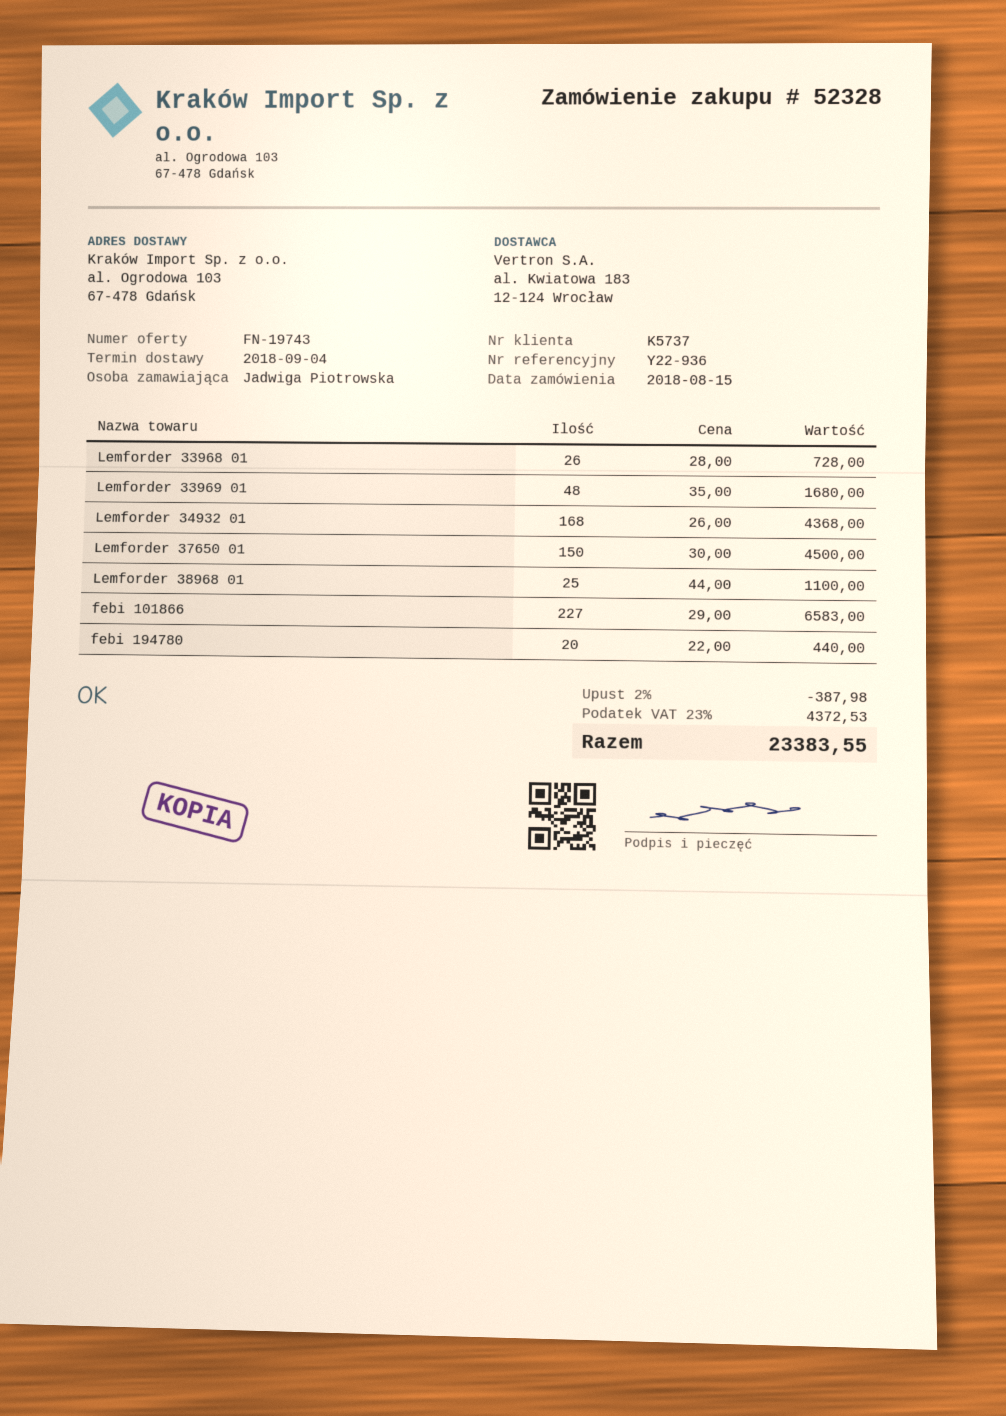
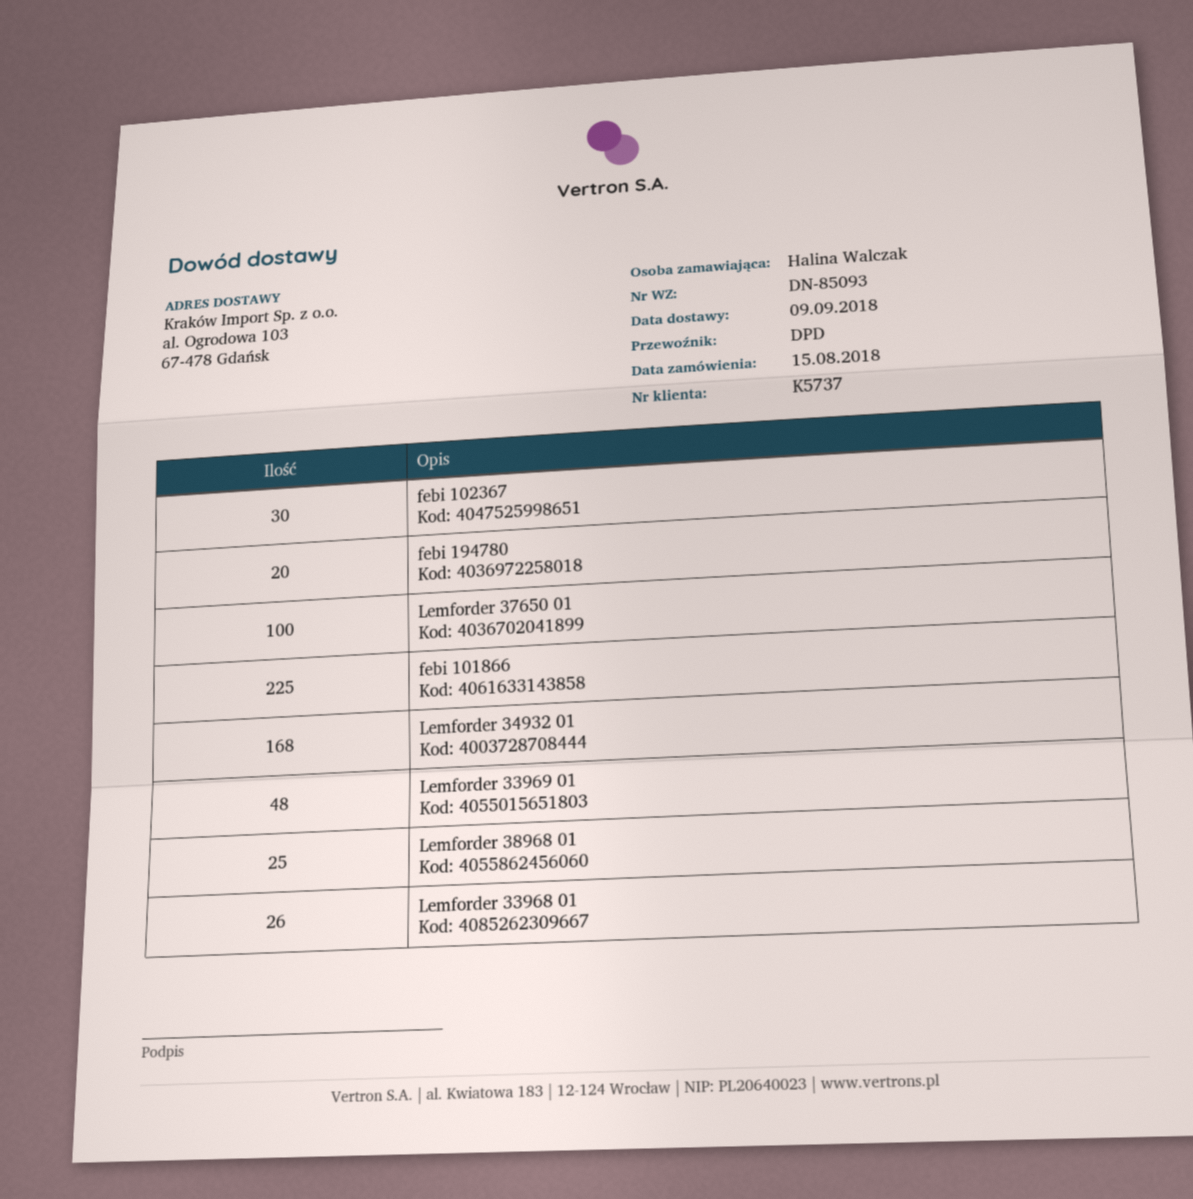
delivery date: 2018-09-04 -> 2018-09-09
ordered by: Jadwiga Piotrowska -> Halina Walczak
Lemforder 37650 01: 150 -> 100
febi 101866: 227 -> 225
febi 102367: none -> 30

